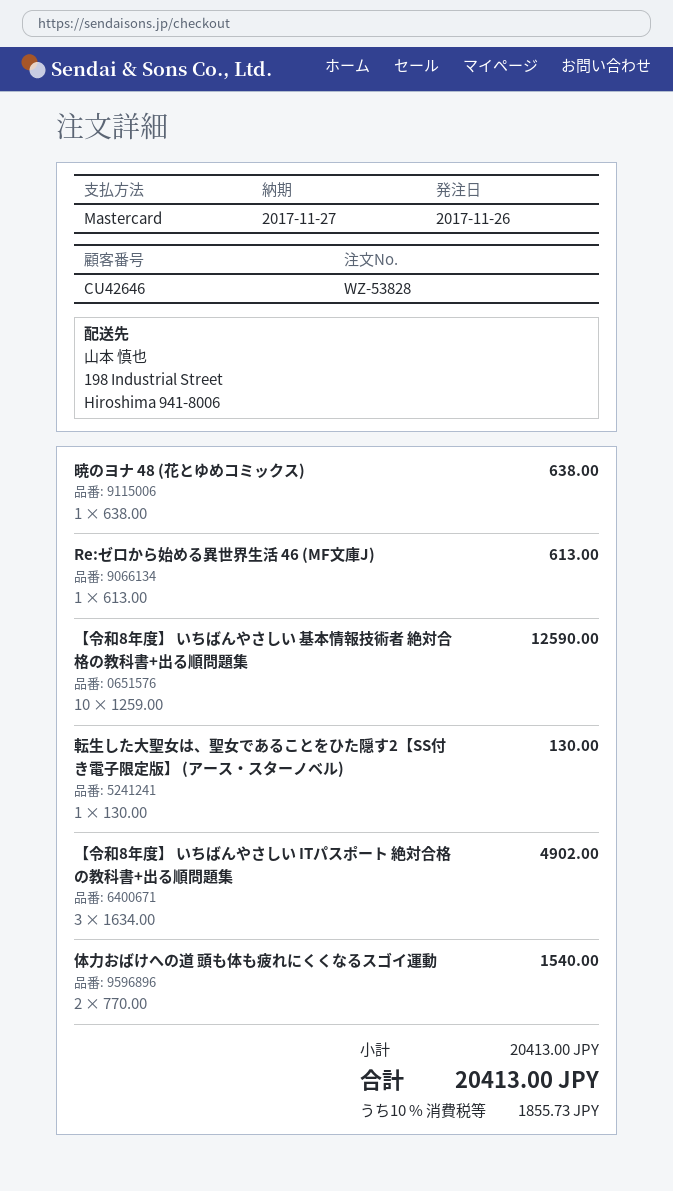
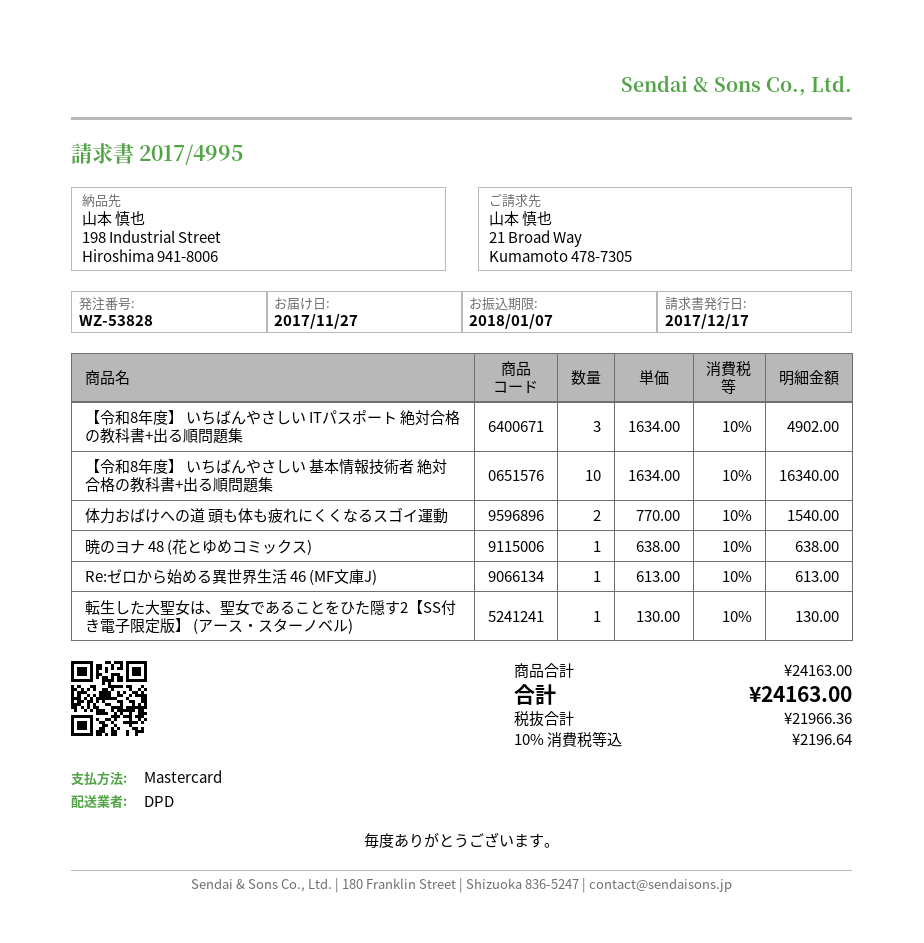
【令和8年度】 いちばんやさしい 基本情報技術者 絶対合格の教科書+出る順問題集: 10 x 1259.00 = 12590.00 -> 10 x 1634.00 = 16340.00
subtotal: 20413.00 -> 24163.00
tax: 10% = 1855.73 -> 10% = 2196.64
total: 20413.00 -> 24163.00

